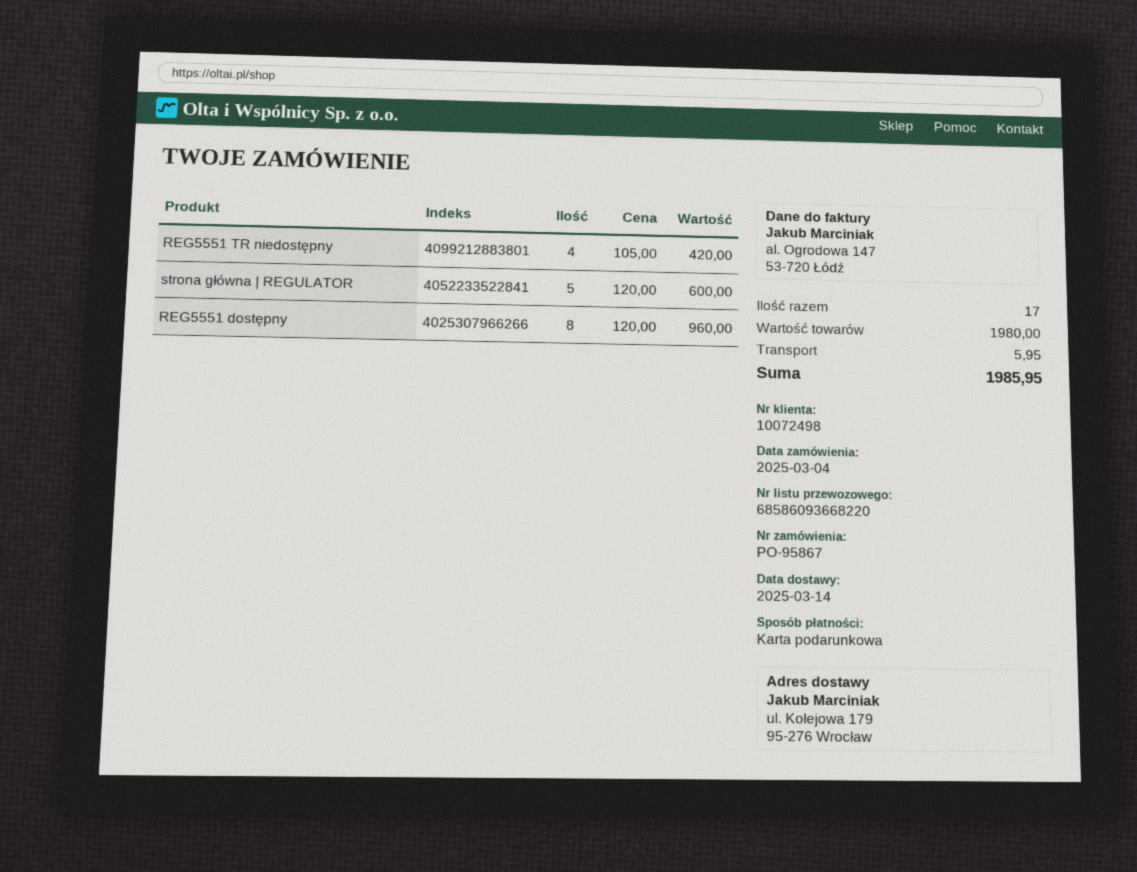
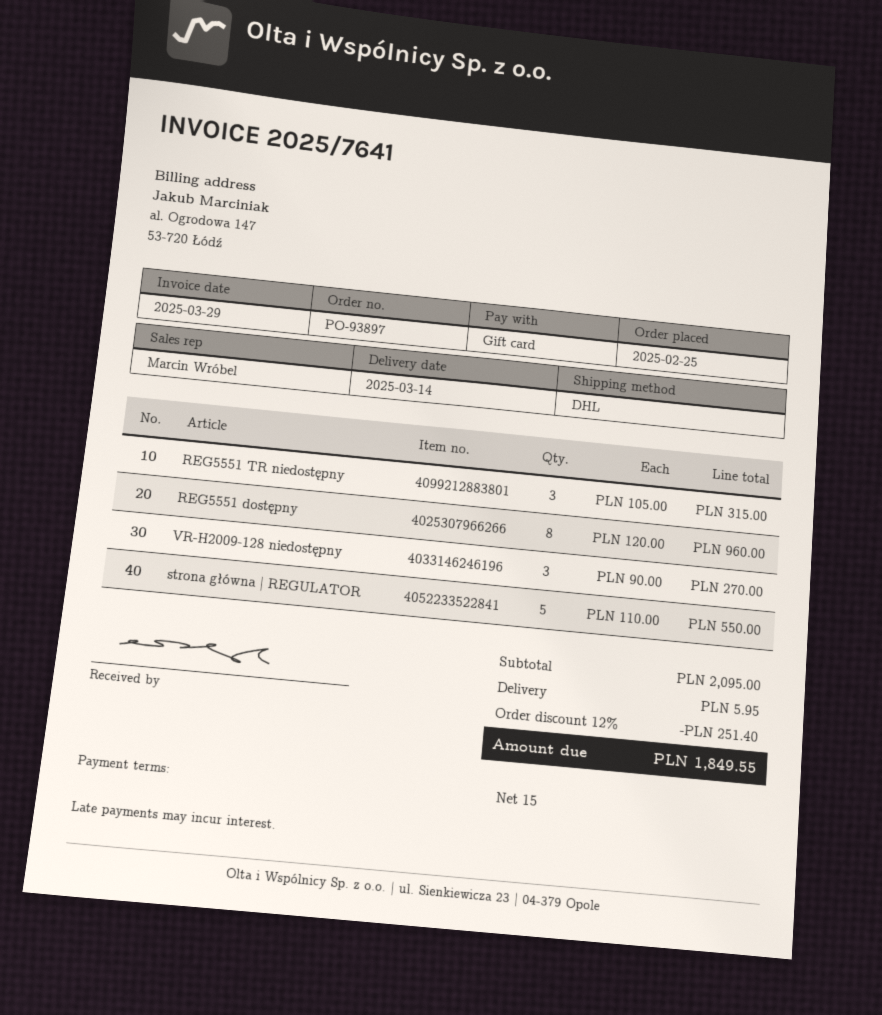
order number: PO-95867 -> PO-93897
order date: 2025-03-04 -> 2025-02-25
REG5551 TR niedostępny: 4 x 105.00 = 420.00 -> 3 x 105.00 = 315.00
strona główna | REGULATOR: 5 x 120.00 = 600.00 -> 5 x 110.00 = 550.00
VR-H2009-128 niedostępny: none -> 3 x 90.00 = 270.00
subtotal: 1980.00 -> 2095.00
discount: none -> 12% = 251.40
total: 1985.95 -> 1849.55

